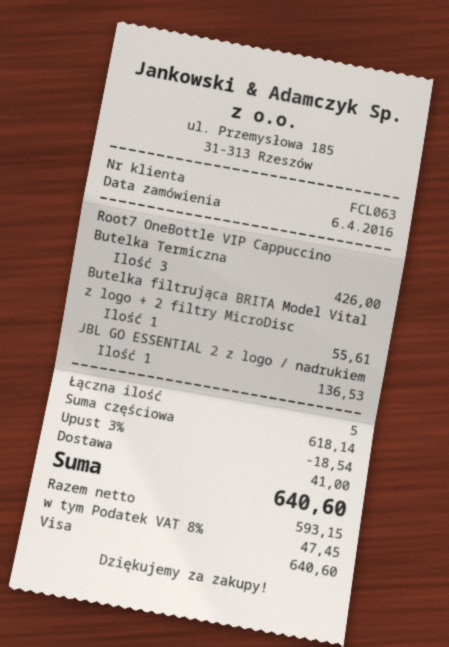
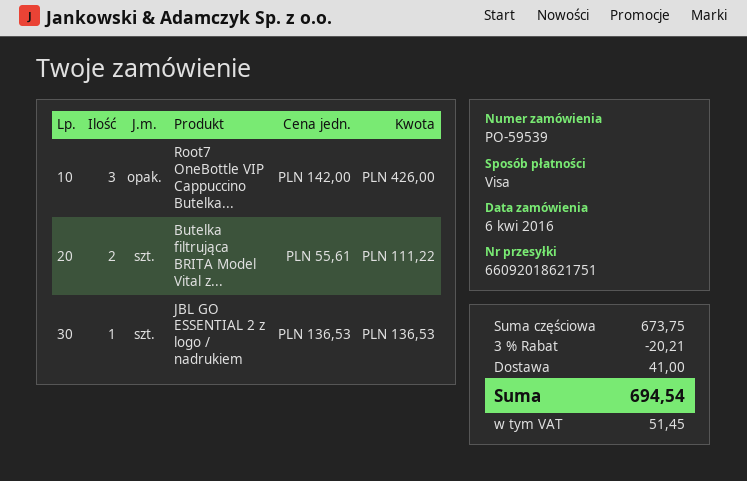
Butelka filtrująca BRITA Model Vital z logo + 2 filtry MicroDisc: 1 for 55.61 -> 2 for 111.22
subtotal: 618.14 -> 673.75
discount: 3% = 18.54 -> 3% = 20.21
tax: 47.45 -> 51.45
total: 640.60 -> 694.54

